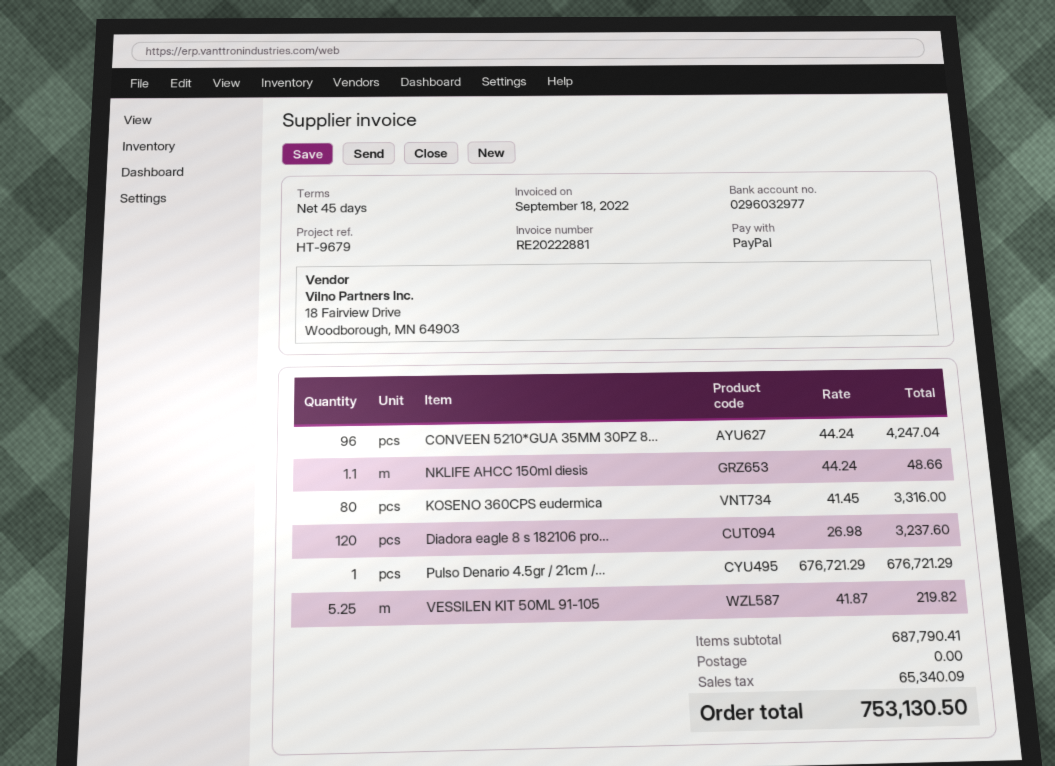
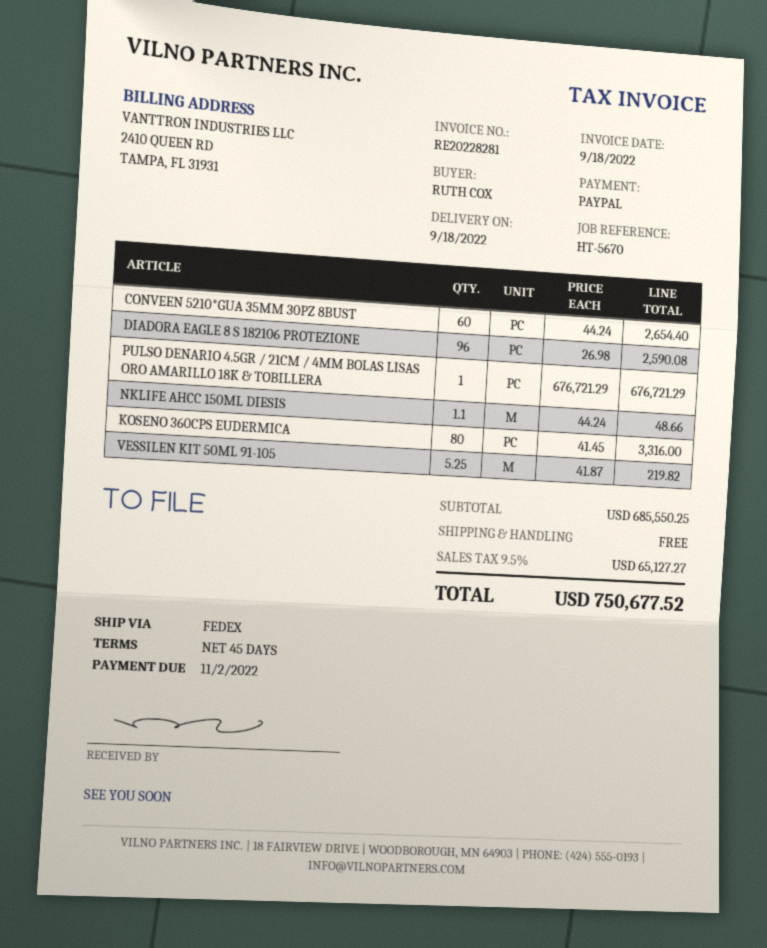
invoice number: RE20222881 -> RE20228281
reference: HT-9679 -> HT-5670
CONVEEN 5210*GUA 35MM 30PZ 8...: 96 x 44.24 = 4247.04 -> 60 x 44.24 = 2654.40
Diadora eagle 8 s 182106 pro...: 120 x 26.98 = 3237.60 -> 96 x 26.98 = 2590.08
subtotal: 687790.41 -> 685550.25
tax: 65340.09 -> 65127.27
total: 753130.50 -> 750677.52

